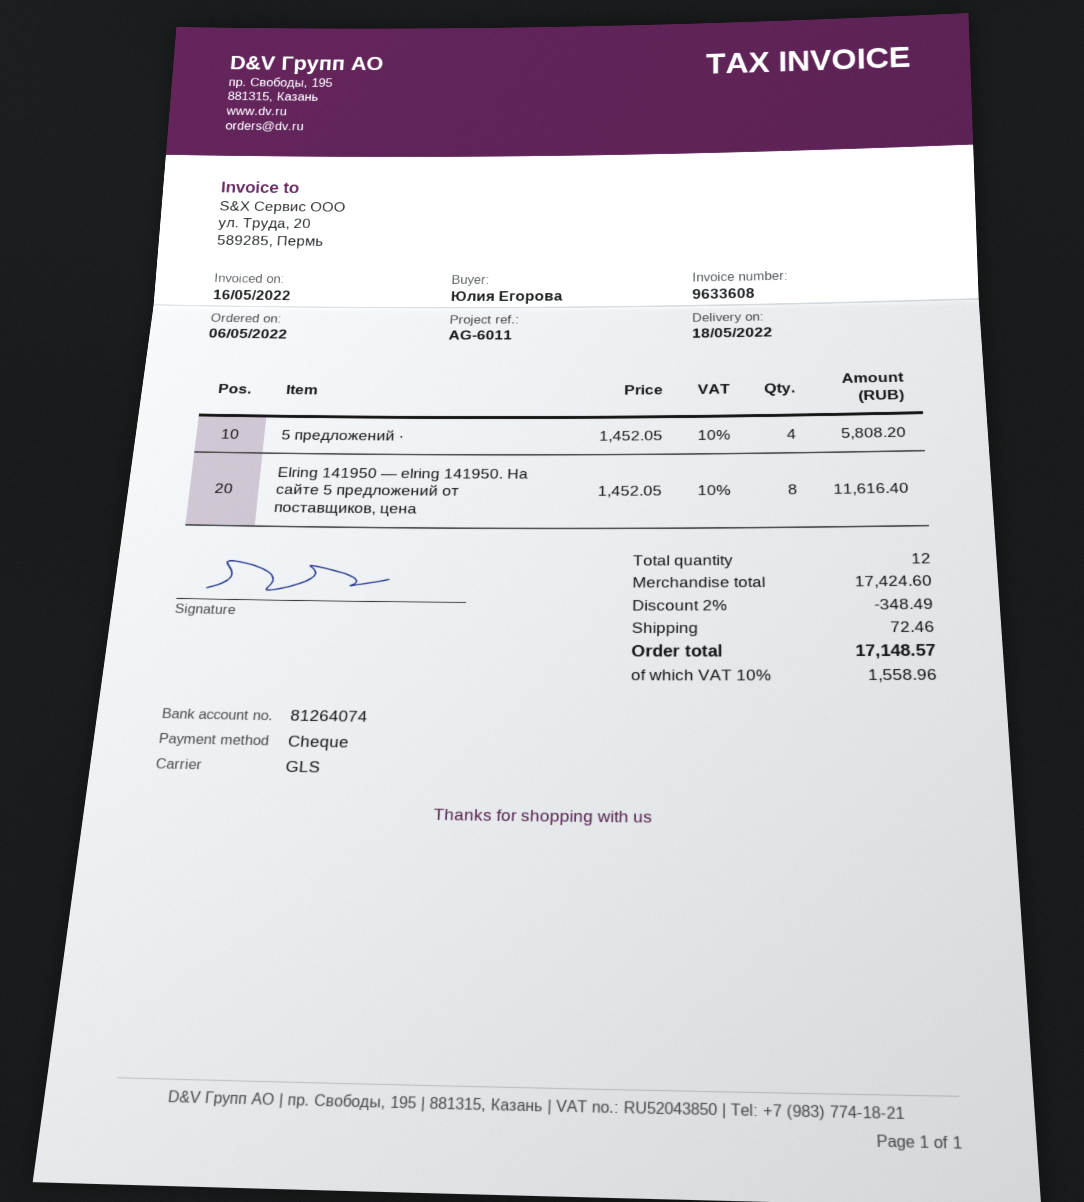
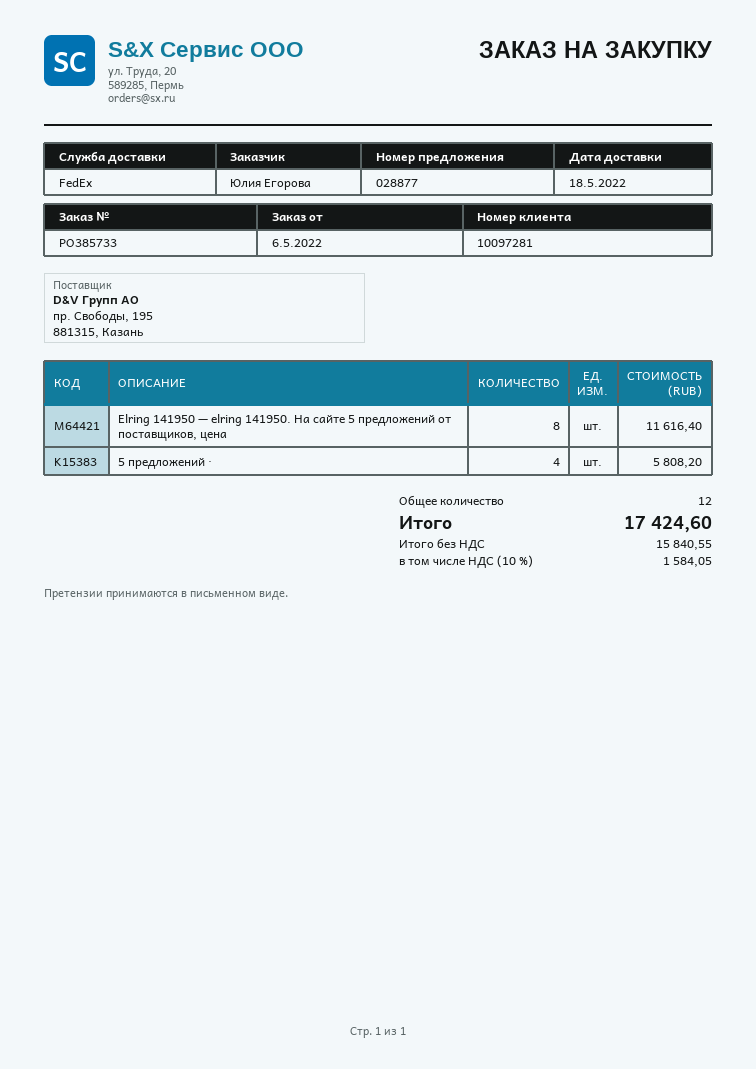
shipping method: GLS -> FedEx
discount: 2% = 348.49 -> none
shipping: 72.46 -> none
tax: 10% = 1558.96 -> 10% = 1584.05
total: 17148.57 -> 17424.60

